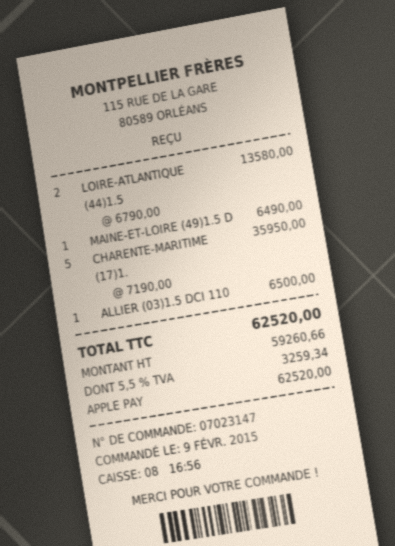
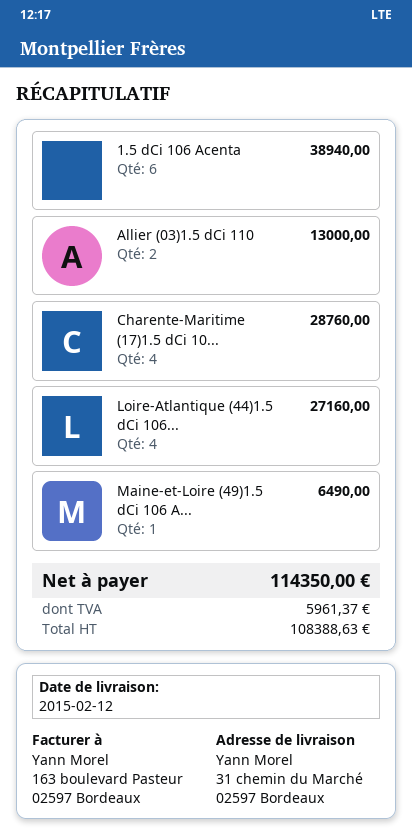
LOIRE-ATLANTIQUE (44)1.5: 2 for 13580.00 -> 4 for 27160.00
CHARENTE-MARITIME (17)1.: 5 for 35950.00 -> 4 for 28760.00
ALLIER (03)1.5 DCI 110: 1 for 6500.00 -> 2 for 13000.00
1.5 dCi 106 Acenta: none -> 6 for 38940.00
net: 59260.66 -> 108388.63
tax: 3259.34 -> 5961.37
total: 62520.00 -> 114350.00

